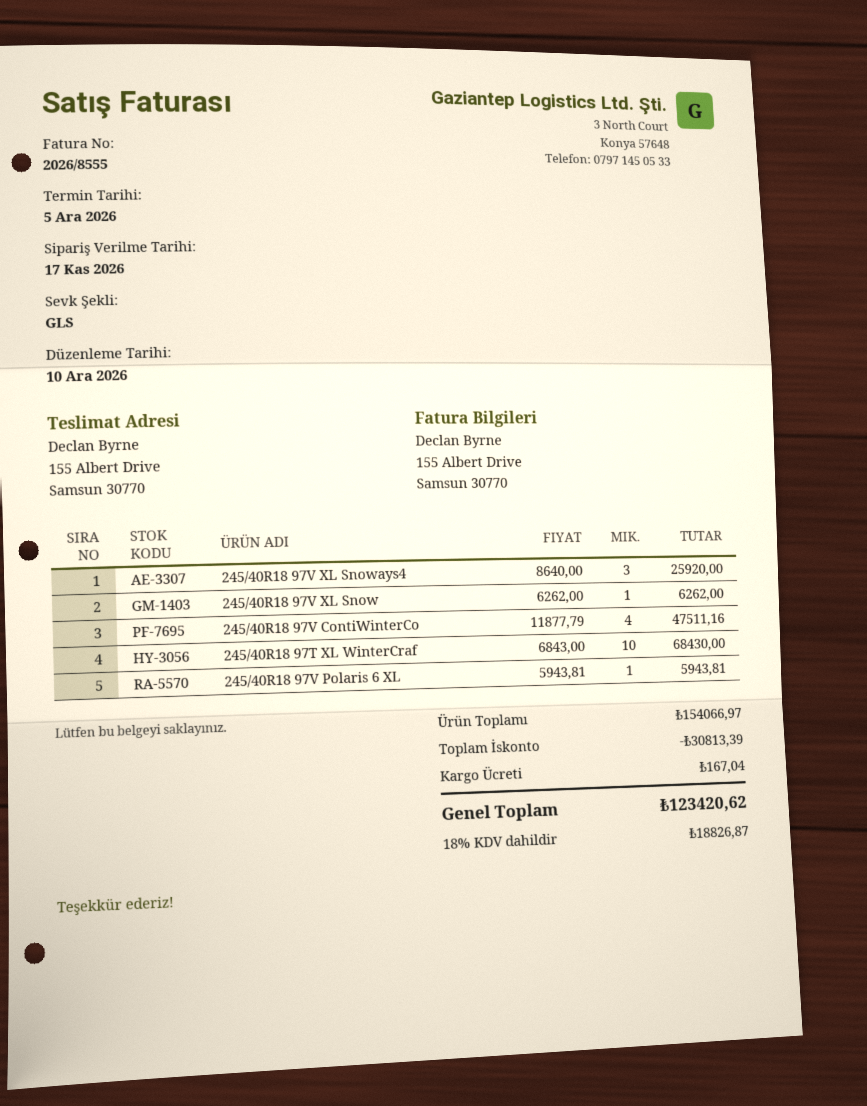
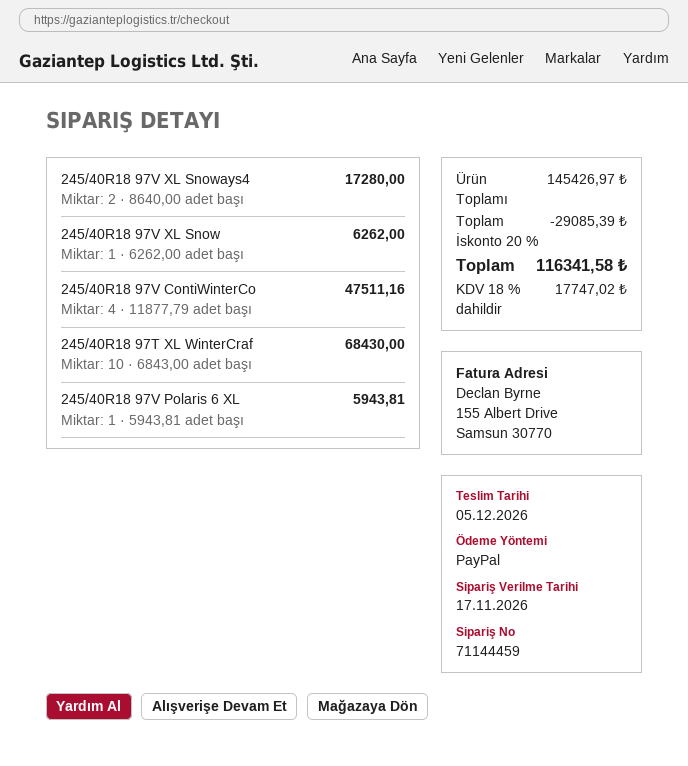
245/40R18 97V XL Snoways4: 3 x 8640.00 = 25920.00 -> 2 x 8640.00 = 17280.00
subtotal: 154066.97 -> 145426.97
discount: 30813.39 -> 29085.39
shipping: 167.04 -> none
tax: 18% = 18826.87 -> 18% = 17747.02
total: 123420.62 -> 116341.58

